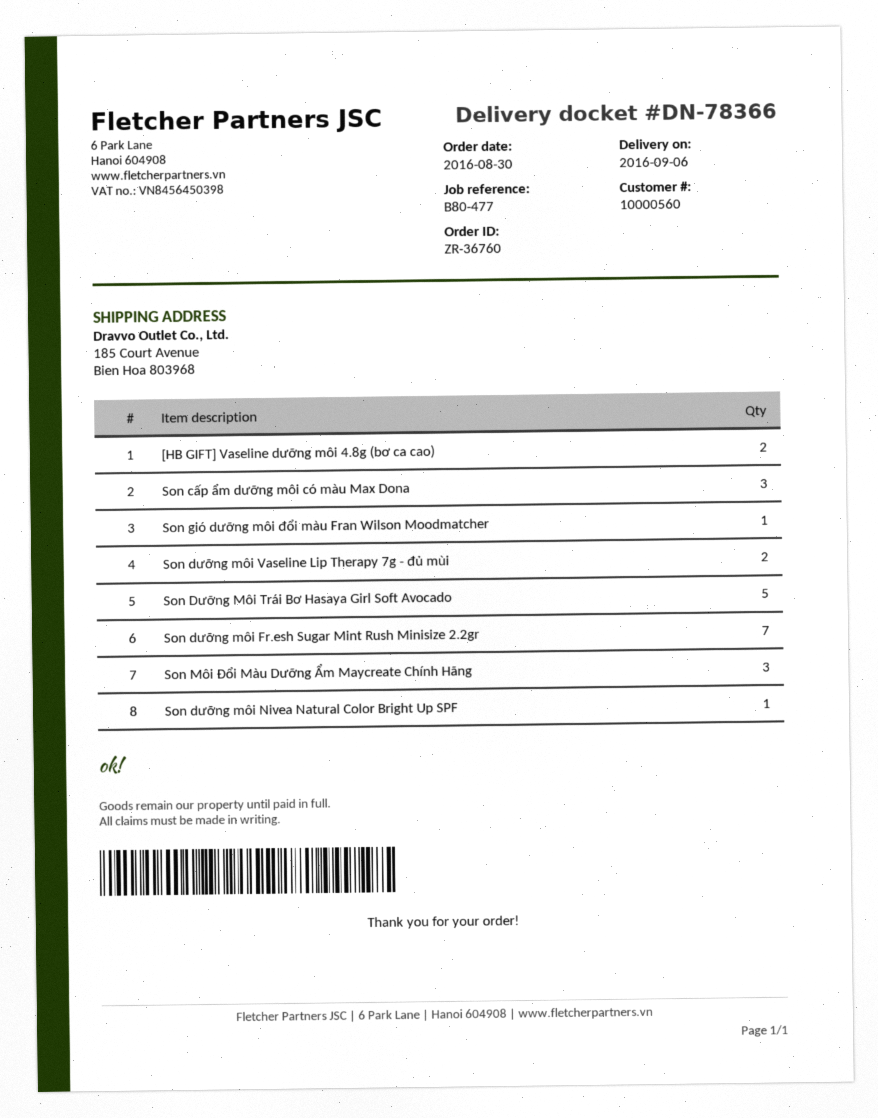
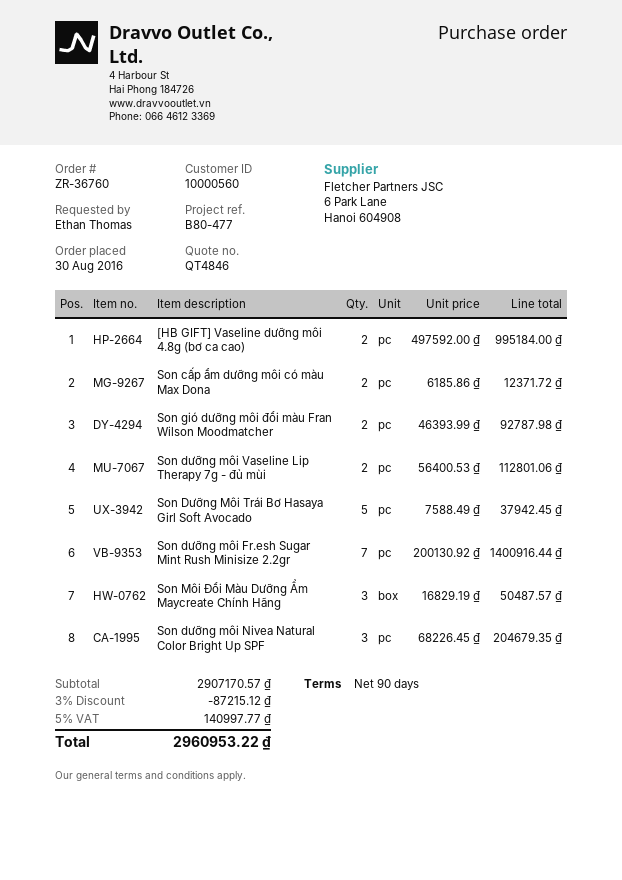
Son cấp ẩm dưỡng môi có màu Max Dona: 3 -> 2
Son gió dưỡng môi đổi màu Fran Wilson Moodmatcher: 1 -> 2
Son dưỡng môi Nivea Natural Color Bright Up SPF: 1 -> 3

